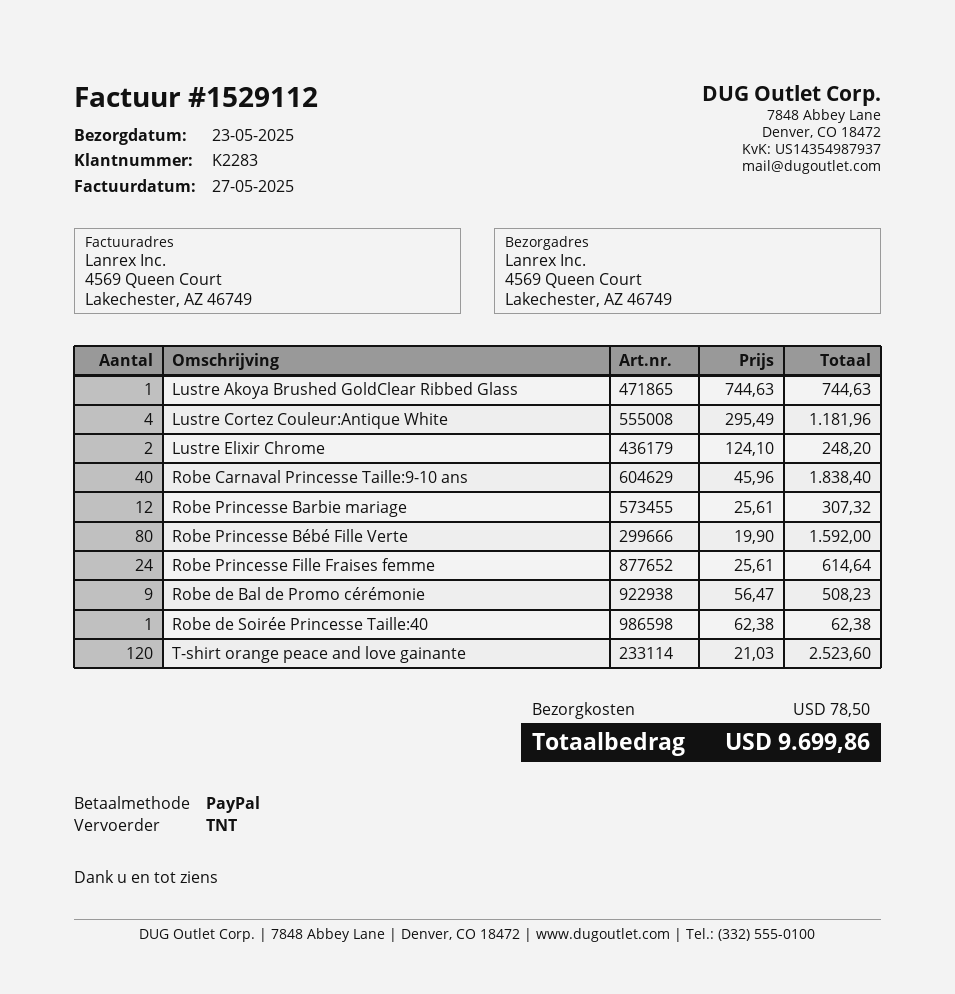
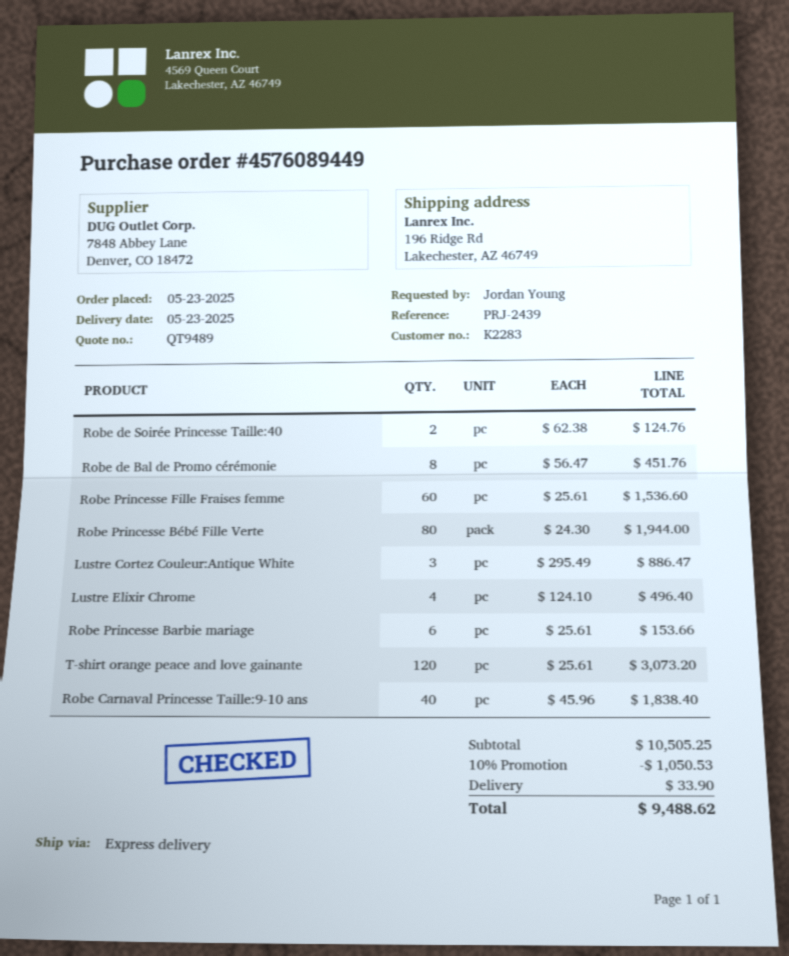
shipping method: TNT -> express
ship to: 4569 Queen Court, Lakechester, AZ 46749 -> 196 Ridge Rd, Lakechester, AZ 46749
Lustre Akoya Brushed GoldClear Ribbed Glass: 1 x 744.63 = 744.63 -> none
Lustre Cortez Couleur:Antique White: 4 x 295.49 = 1181.96 -> 3 x 295.49 = 886.47
Lustre Elixir Chrome: 2 x 124.10 = 248.20 -> 4 x 124.10 = 496.40
Robe Princesse Barbie mariage: 12 x 25.61 = 307.32 -> 6 x 25.61 = 153.66
Robe Princesse Bébé Fille Verte: 80 x 19.90 = 1592.00 -> 80 x 24.30 = 1944.00
Robe Princesse Fille Fraises femme: 24 x 25.61 = 614.64 -> 60 x 25.61 = 1536.60
Robe de Bal de Promo cérémonie: 9 x 56.47 = 508.23 -> 8 x 56.47 = 451.76
Robe de Soirée Princesse Taille:40: 1 x 62.38 = 62.38 -> 2 x 62.38 = 124.76
T-shirt orange peace and love gainante: 120 x 21.03 = 2523.60 -> 120 x 25.61 = 3073.20
discount: none -> 10% = 1050.53
shipping: 78.50 -> 33.90
total: 9699.86 -> 9488.62

